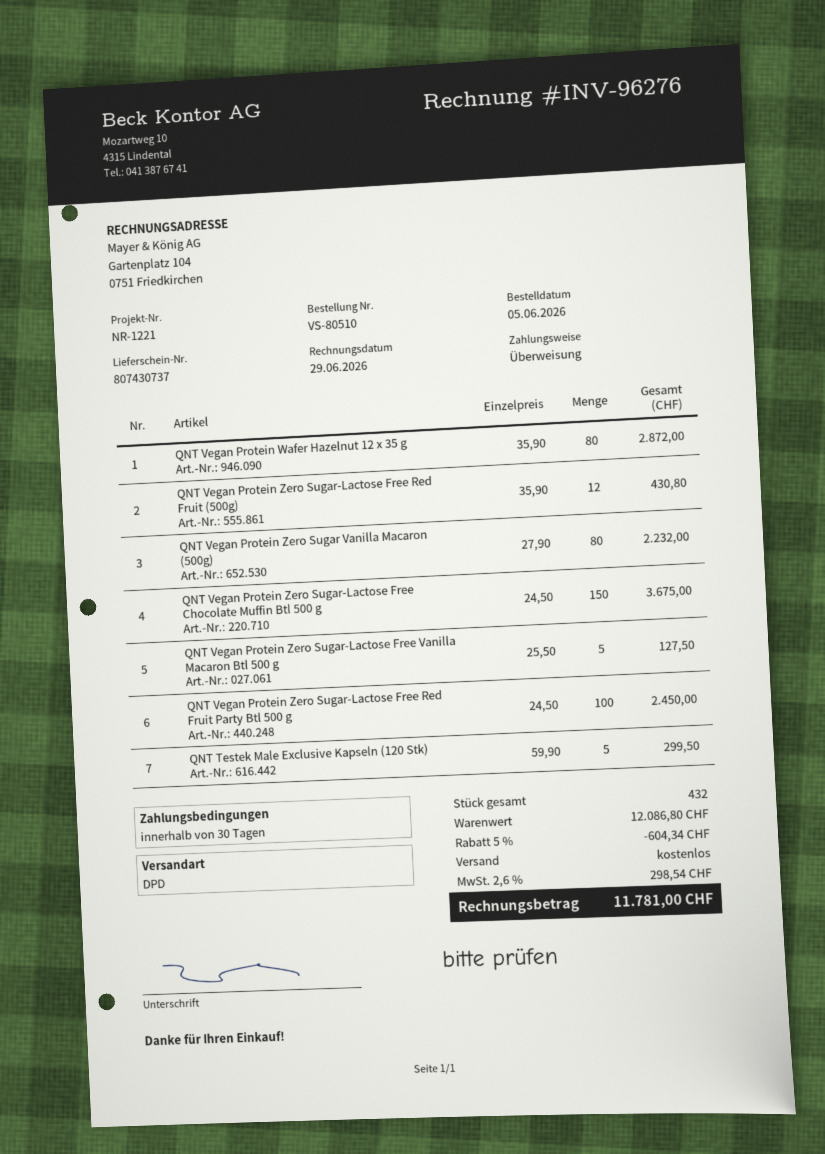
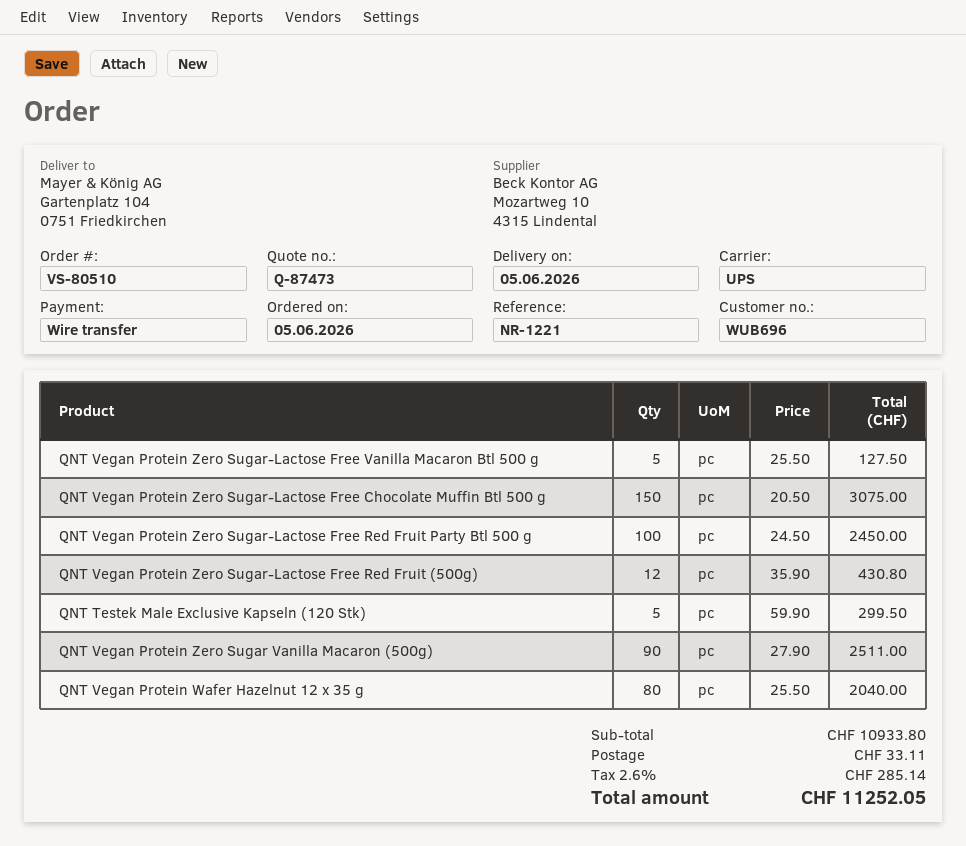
shipping method: DPD -> UPS
QNT Vegan Protein Wafer Hazelnut 12 x 35 g: 80 x 35.90 = 2872.00 -> 80 x 25.50 = 2040.00
QNT Vegan Protein Zero Sugar Vanilla Macaron (500g): 80 x 27.90 = 2232.00 -> 90 x 27.90 = 2511.00
QNT Vegan Protein Zero Sugar-Lactose Free Chocolate Muffin Btl 500 g: 150 x 24.50 = 3675.00 -> 150 x 20.50 = 3075.00
subtotal: 12086.80 -> 10933.80
discount: 5% = 604.34 -> none
shipping: 0.00 -> 33.11
tax: 2.6% = 298.54 -> 2.6% = 285.14
total: 11781.00 -> 11252.05

